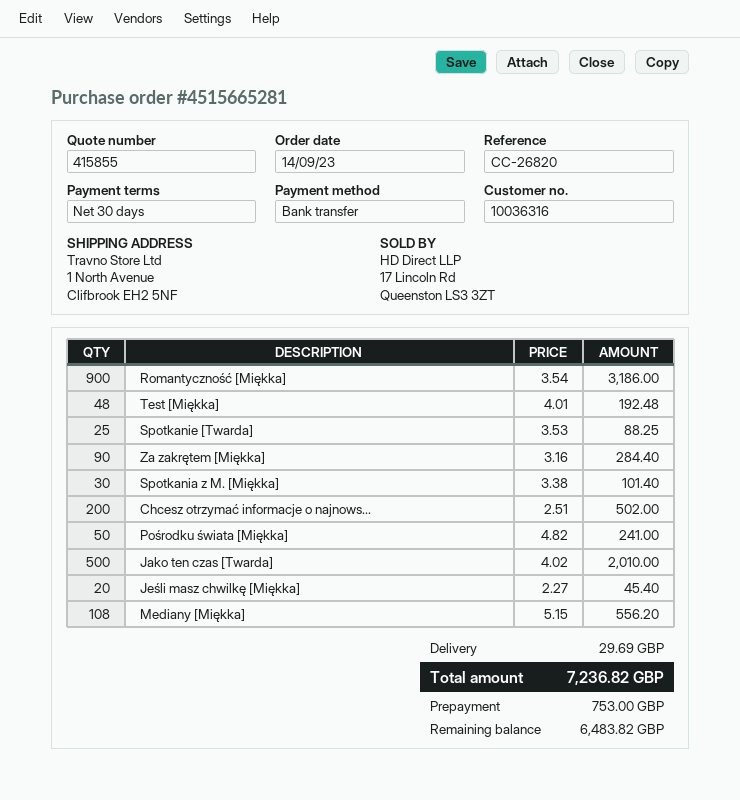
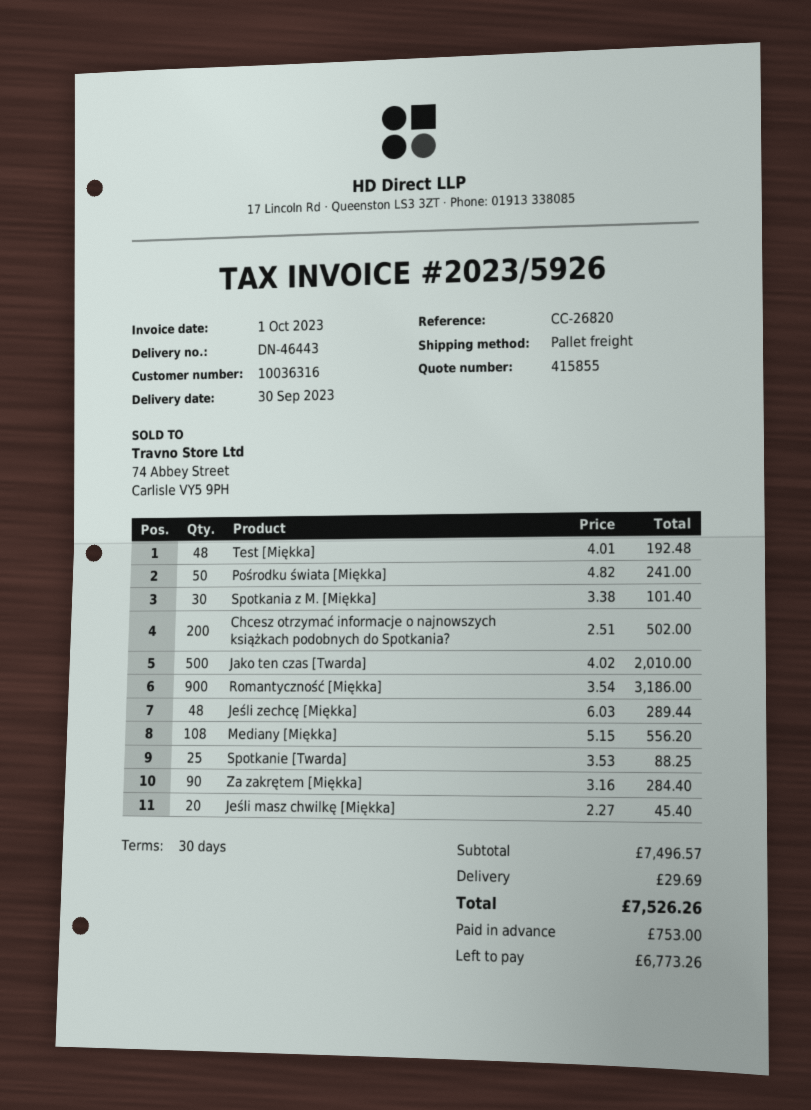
Jeśli zechcę [Miękka]: none -> 48 x 6.03 = 289.44
total: 7236.82 -> 7526.26
balance: 6483.82 -> 6773.26

